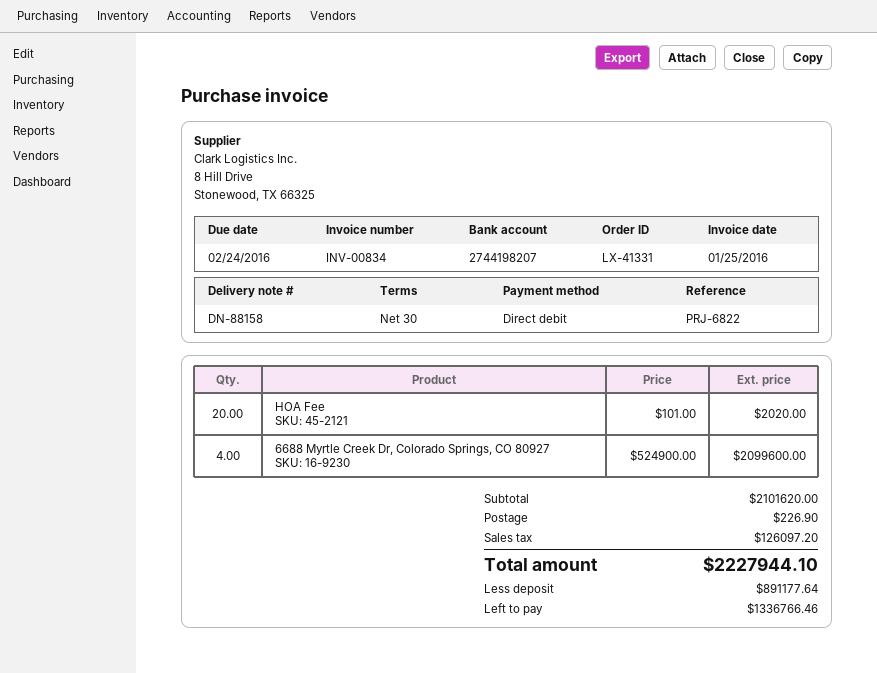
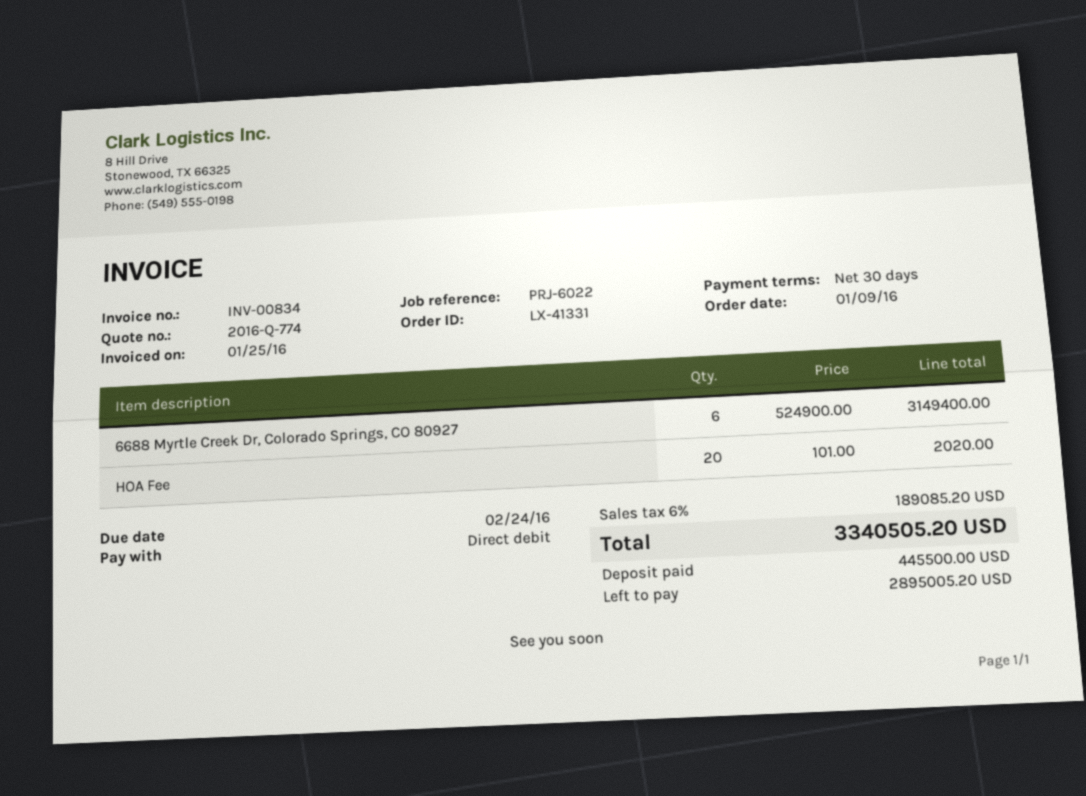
reference: PRJ-6822 -> PRJ-6022
6688 Myrtle Creek Dr, Colorado Springs, CO 80927: 4 x 524900.00 = 2099600.00 -> 6 x 524900.00 = 3149400.00
shipping: 226.90 -> none
tax: 126097.20 -> 189085.20
total: 2227944.10 -> 3340505.20
deposit: 891177.64 -> 445500.00
balance: 1336766.46 -> 2895005.20

